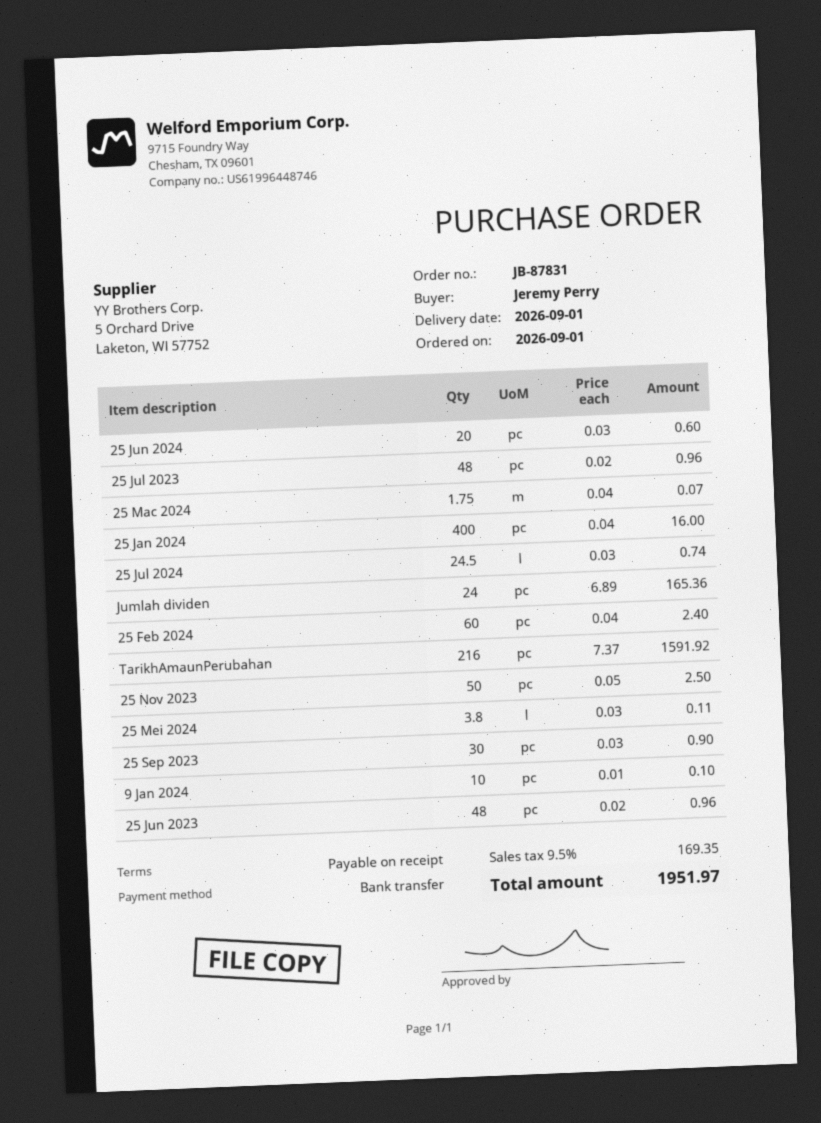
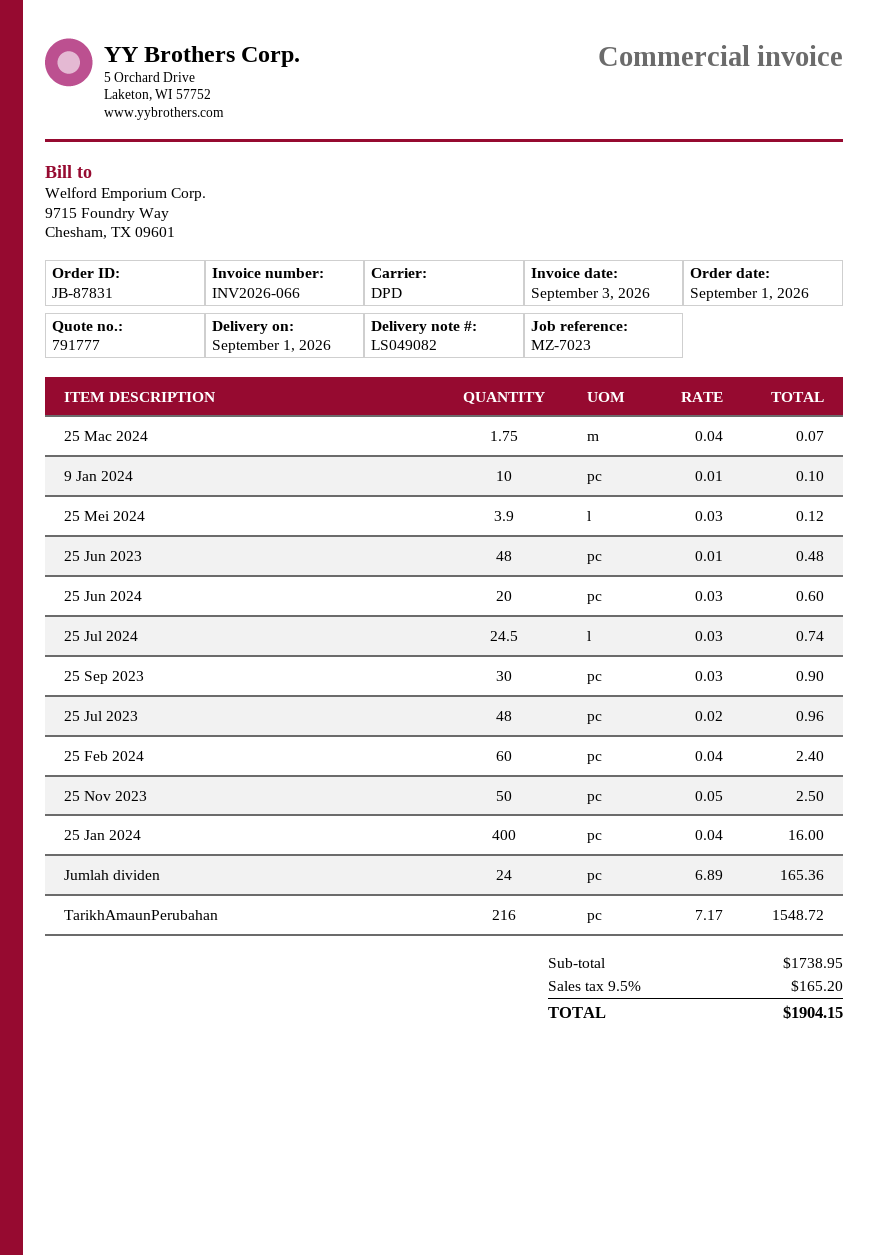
TarikhAmaunPerubahan: 216 x 7.37 = 1591.92 -> 216 x 7.17 = 1548.72
25 Mei 2024: 3.8 x 0.03 = 0.11 -> 3.9 x 0.03 = 0.12
25 Jun 2023: 48 x 0.02 = 0.96 -> 48 x 0.01 = 0.48
tax: 9.5% = 169.35 -> 9.5% = 165.20
total: 1951.97 -> 1904.15

